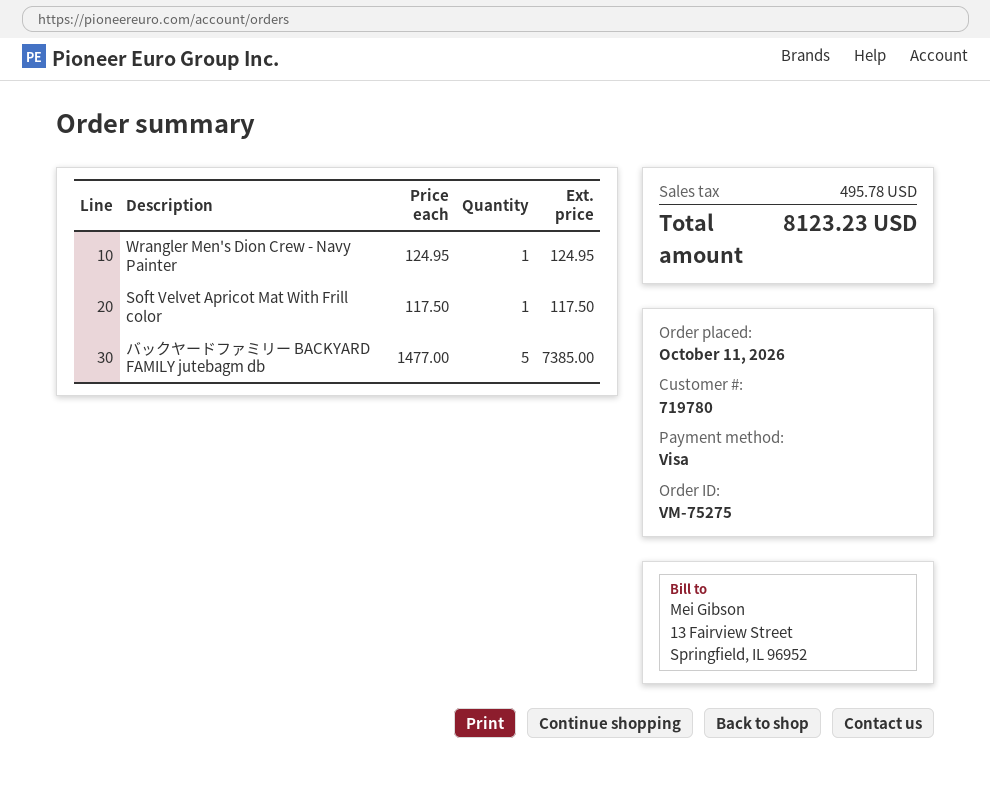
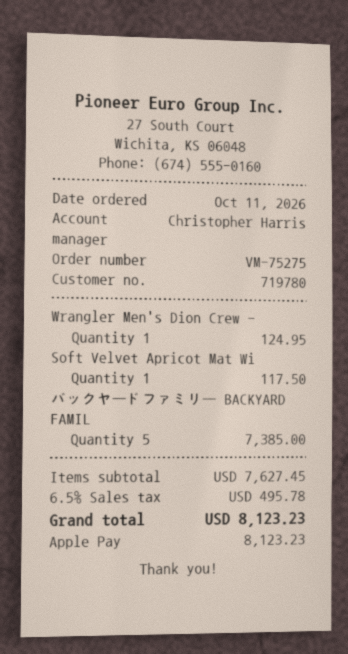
payment method: Visa -> Apple Pay

